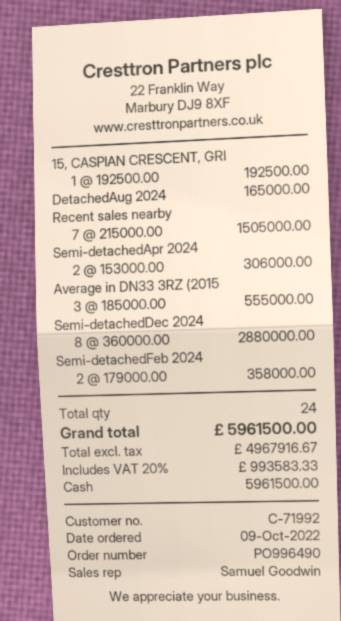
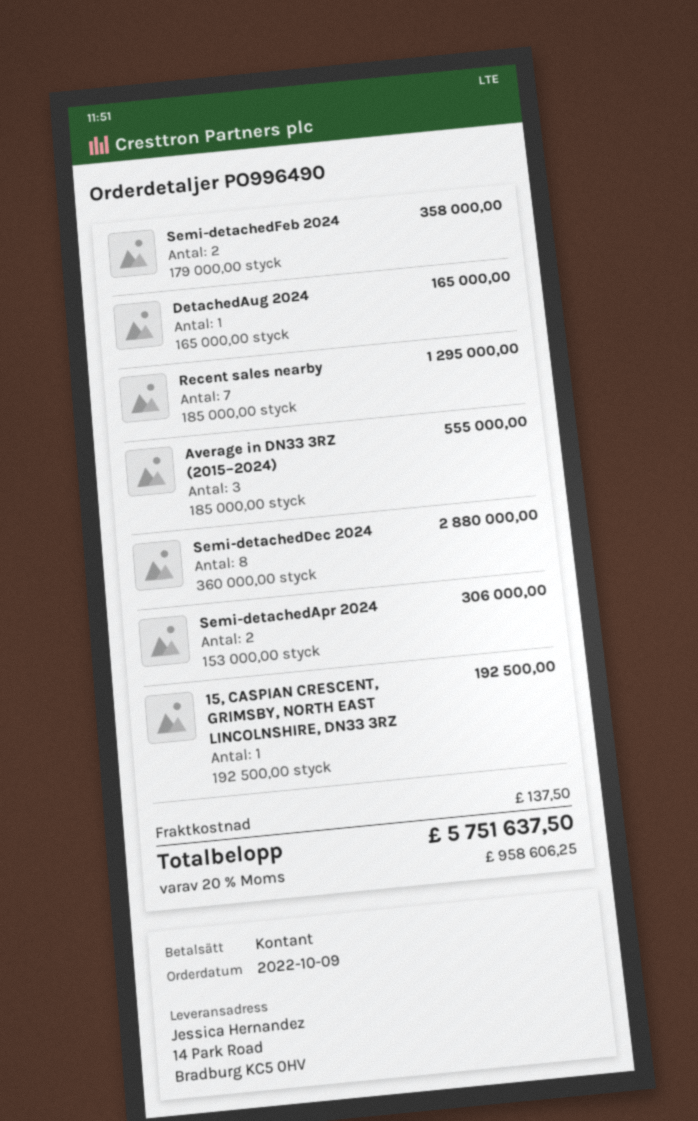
Recent sales nearby: 7 x 215000.00 = 1505000.00 -> 7 x 185000.00 = 1295000.00
shipping: none -> 137.50
tax: 20% = 993583.33 -> 20% = 958606.25
total: 5961500.00 -> 5751637.50

